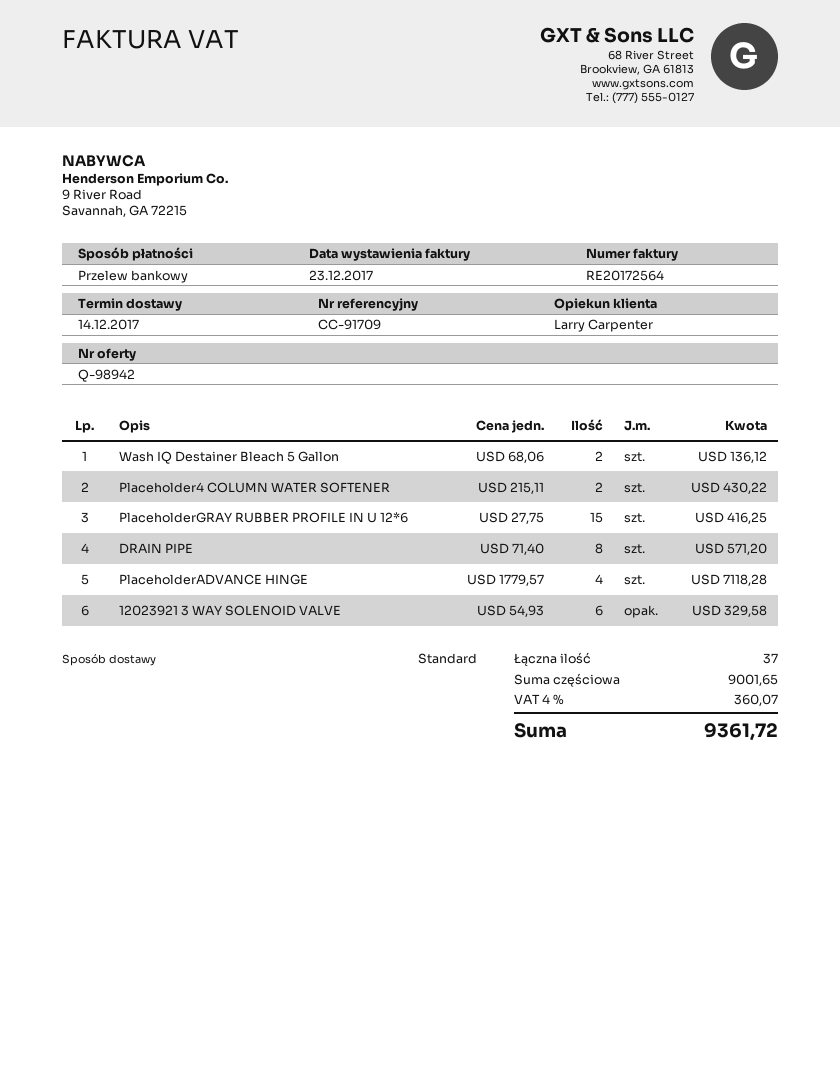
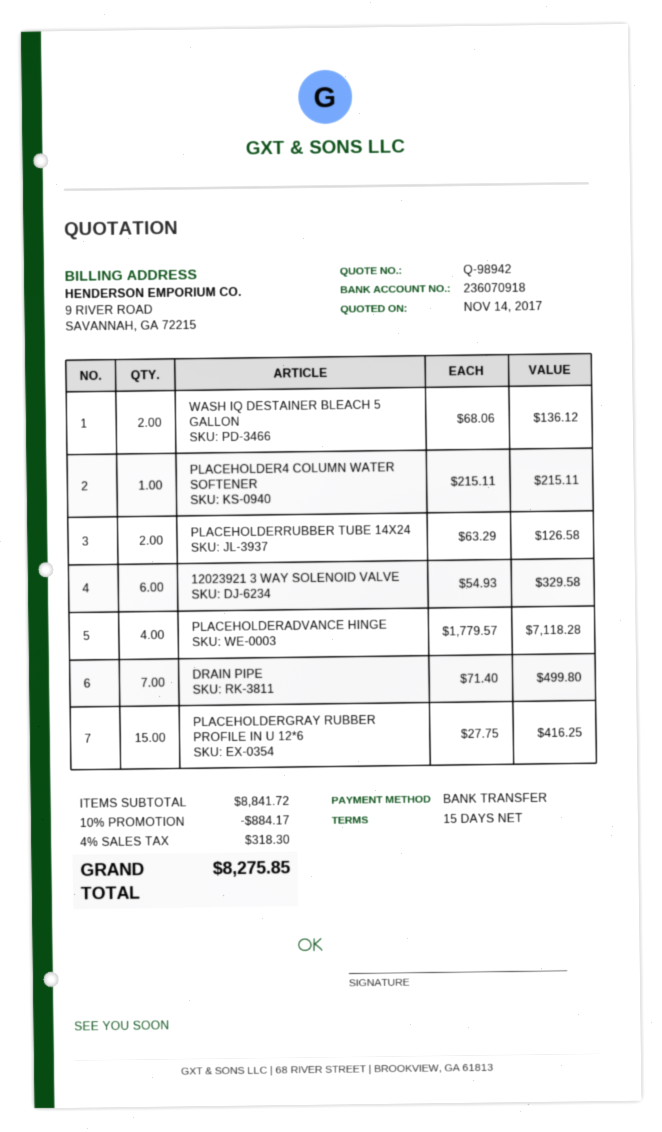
Placeholder4 COLUMN WATER SOFTENER: 2 x 215.11 = 430.22 -> 1 x 215.11 = 215.11
DRAIN PIPE: 8 x 71.40 = 571.20 -> 7 x 71.40 = 499.80
PLACEHOLDERRUBBER TUBE 14X24: none -> 2 x 63.29 = 126.58
subtotal: 9001.65 -> 8841.72
discount: none -> 10% = 884.17
tax: 4% = 360.07 -> 4% = 318.30
total: 9361.72 -> 8275.85

